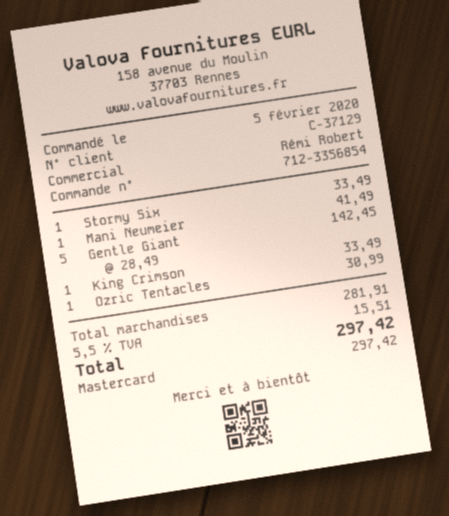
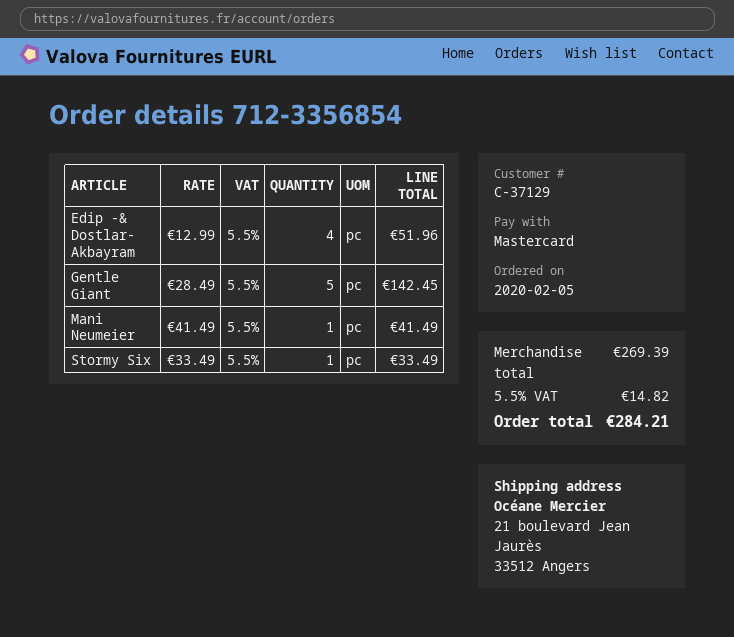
King Crimson: 1 x 33.49 = 33.49 -> none
Ozric Tentacles: 1 x 30.99 = 30.99 -> none
Edip -& Dostlar- Akbayram: none -> 4 x 12.99 = 51.96
subtotal: 281.91 -> 269.39
tax: 5.5% = 15.51 -> 5.5% = 14.82
total: 297.42 -> 284.21

